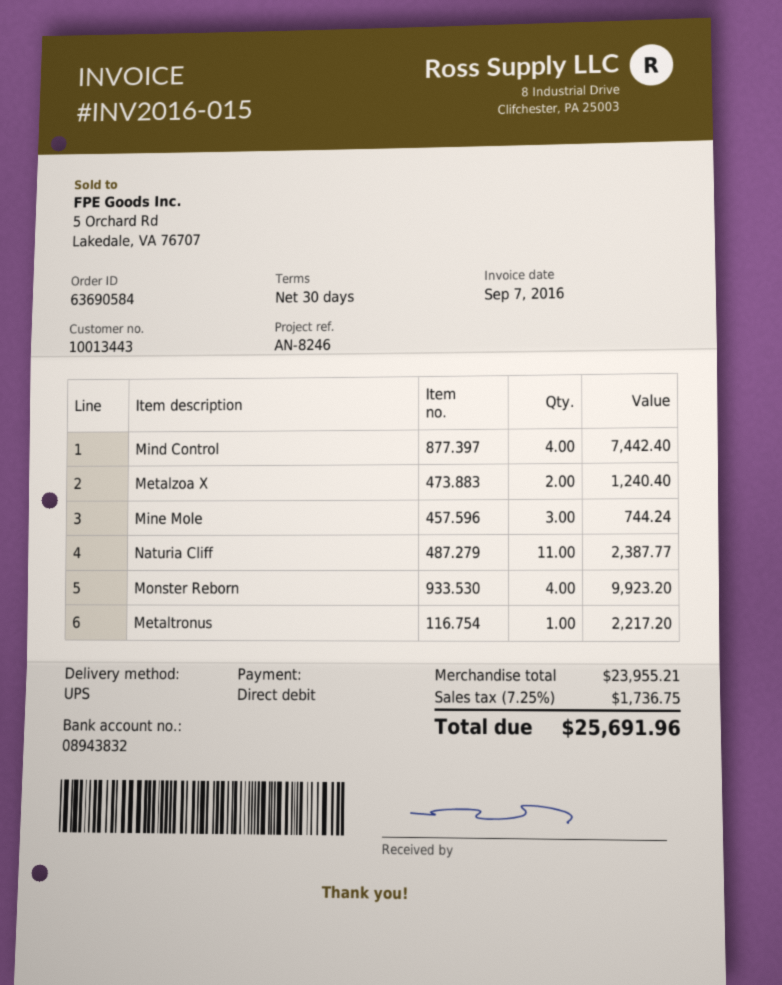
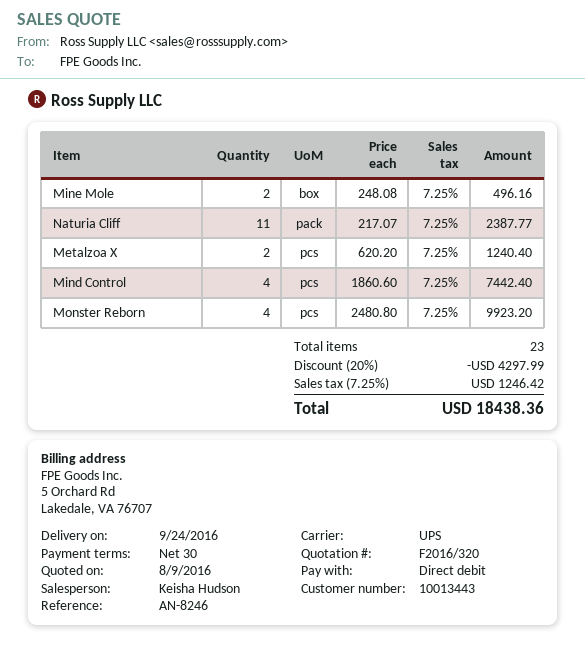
Mine Mole: 3 for 744.24 -> 2 for 496.16
Metaltronus: 1 for 2217.20 -> none
discount: none -> 20% = 4297.99
tax: 7.25% = 1736.75 -> 7.25% = 1246.42
total: 25691.96 -> 18438.36

